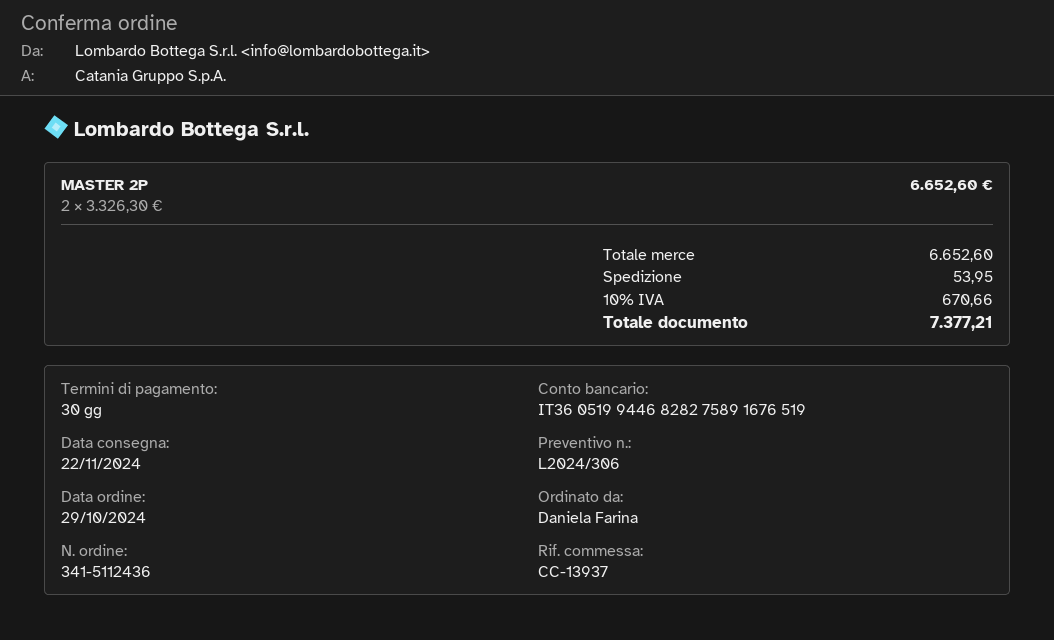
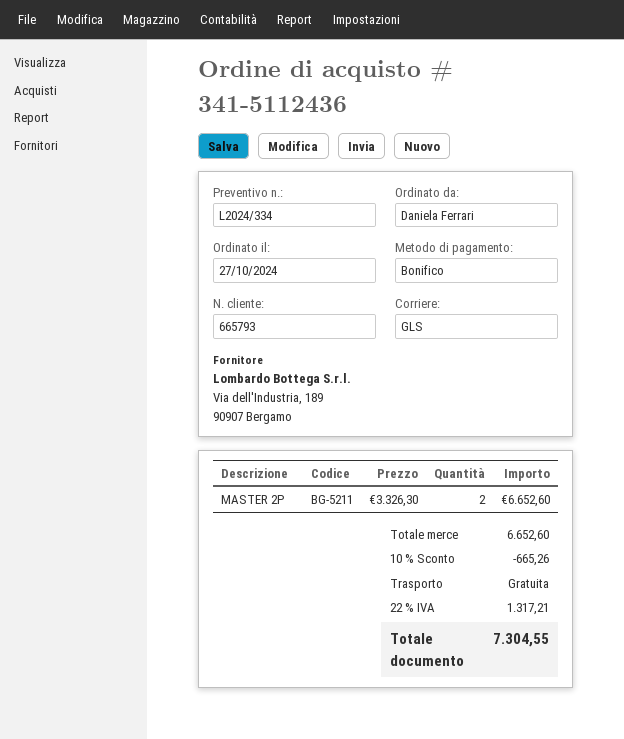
quote number: L2024/306 -> L2024/334
order date: 2024-10-29 -> 2024-10-27
ordered by: Daniela Farina -> Daniela Ferrari
discount: none -> 10% = 665.26
shipping: 53.95 -> 0.00
tax: 10% = 670.66 -> 22% = 1317.21
total: 7377.21 -> 7304.55

